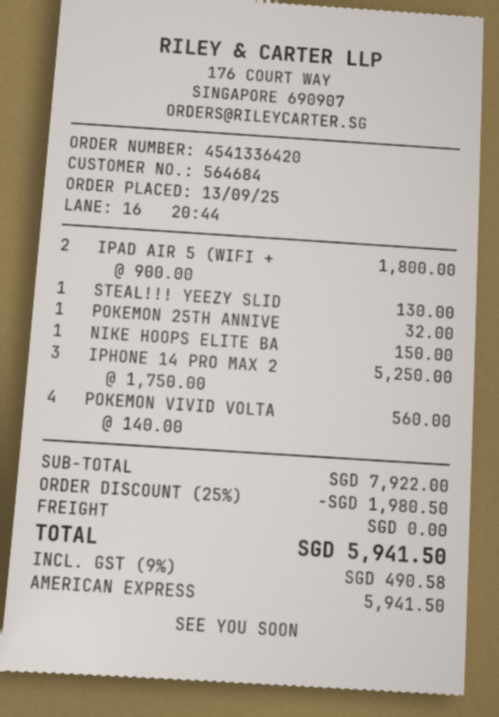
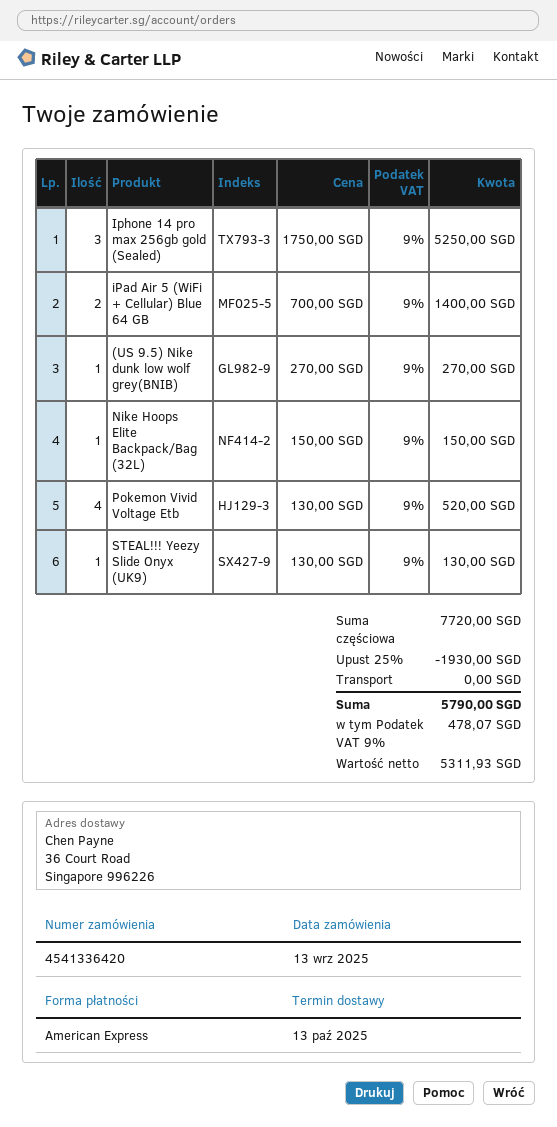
IPAD AIR 5 (WIFI +: 2 x 900.00 = 1800.00 -> 2 x 700.00 = 1400.00
POKEMON 25TH ANNIVE: 1 x 32.00 = 32.00 -> none
POKEMON VIVID VOLTA: 4 x 140.00 = 560.00 -> 4 x 130.00 = 520.00
(US 9.5) Nike dunk low wolf grey(BNIB): none -> 1 x 270.00 = 270.00
subtotal: 7922.00 -> 7720.00
discount: 25% = 1980.50 -> 25% = 1930.00
tax: 9% = 490.58 -> 9% = 478.07
total: 5941.50 -> 5790.00

